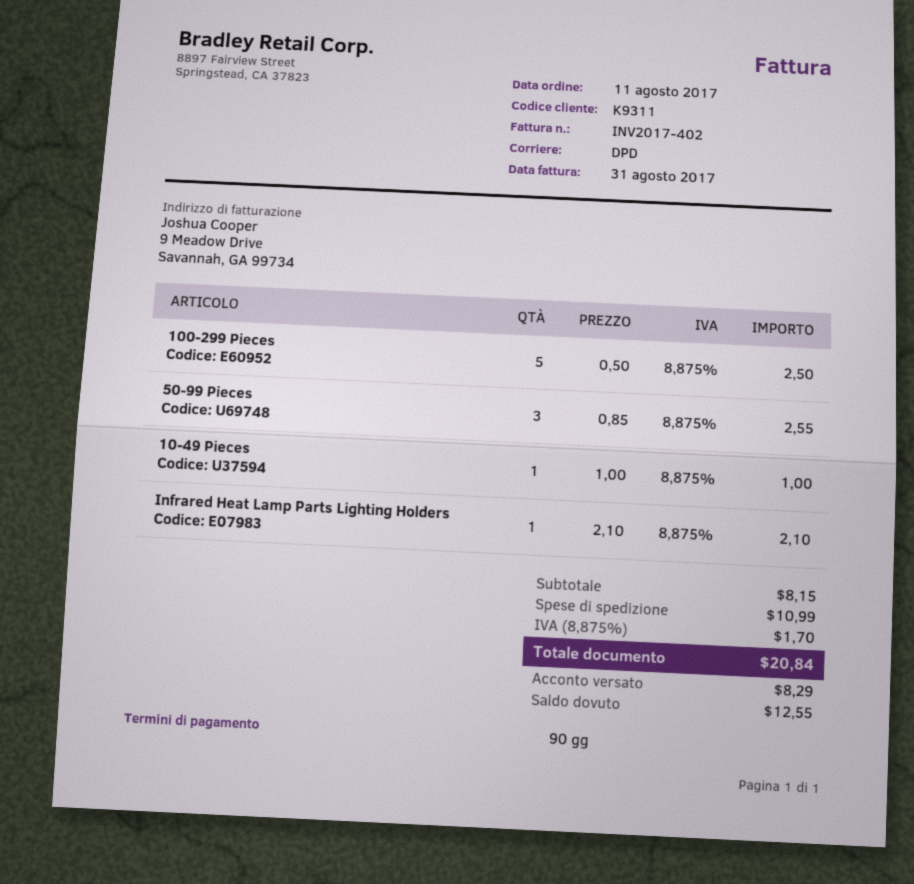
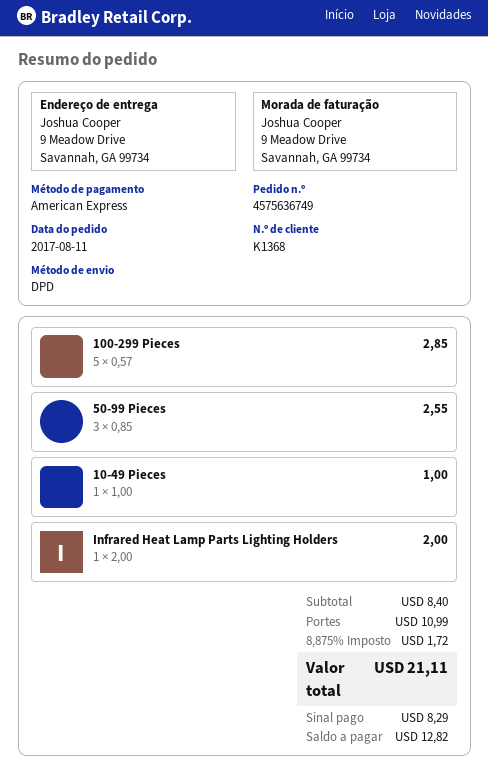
customer number: K9311 -> K1368
100-299 Pieces: 5 x 0.50 = 2.50 -> 5 x 0.57 = 2.85
Infrared Heat Lamp Parts Lighting Holders: 1 x 2.10 = 2.10 -> 1 x 2.00 = 2.00
subtotal: 8.15 -> 8.40
tax: 8.875% = 1.70 -> 8.875% = 1.72
total: 20.84 -> 21.11
balance: 12.55 -> 12.82

